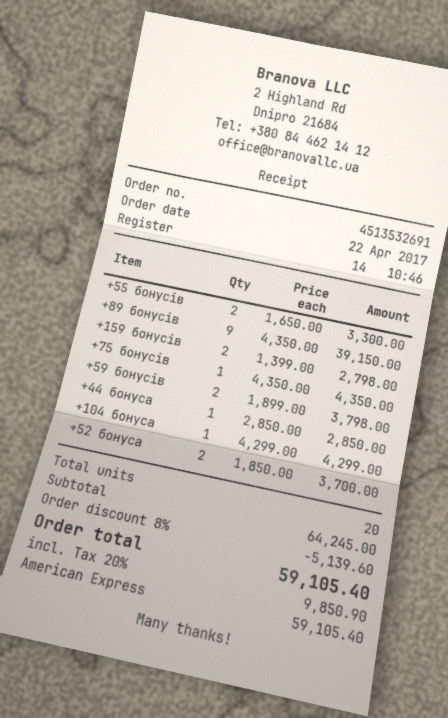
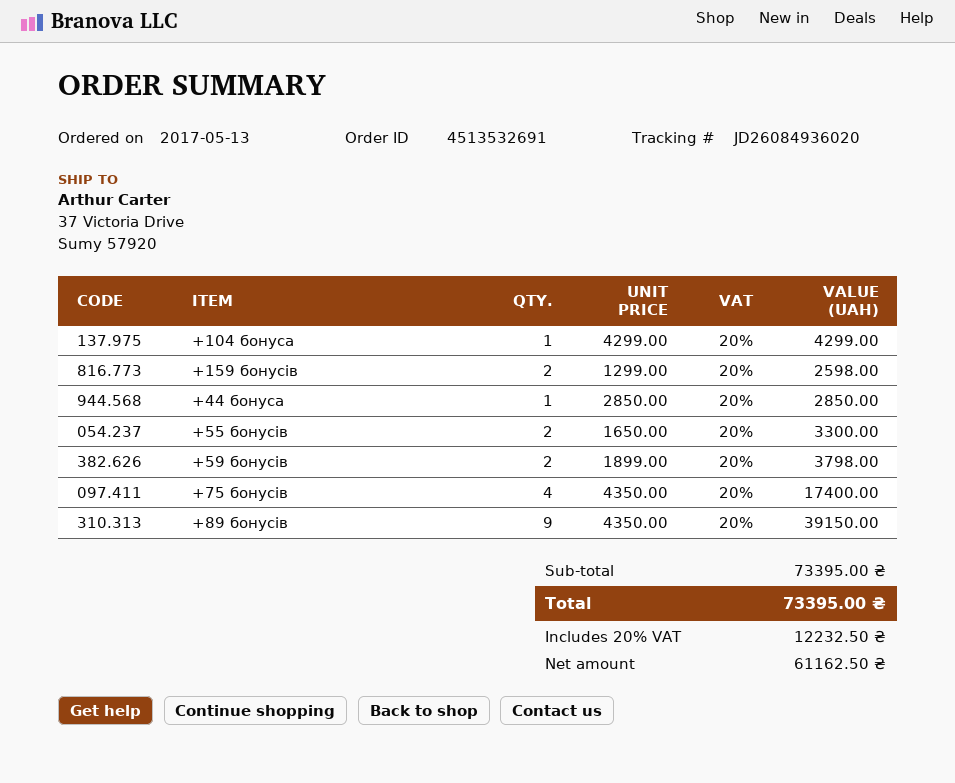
order date: 2017-04-22 -> 2017-05-13
+159 бонусів: 2 x 1399.00 = 2798.00 -> 2 x 1299.00 = 2598.00
+75 бонусів: 1 x 4350.00 = 4350.00 -> 4 x 4350.00 = 17400.00
+52 бонуса: 2 x 1850.00 = 3700.00 -> none
subtotal: 64245.00 -> 73395.00
discount: 8% = 5139.60 -> none
tax: 20% = 9850.90 -> 20% = 12232.50
total: 59105.40 -> 73395.00

